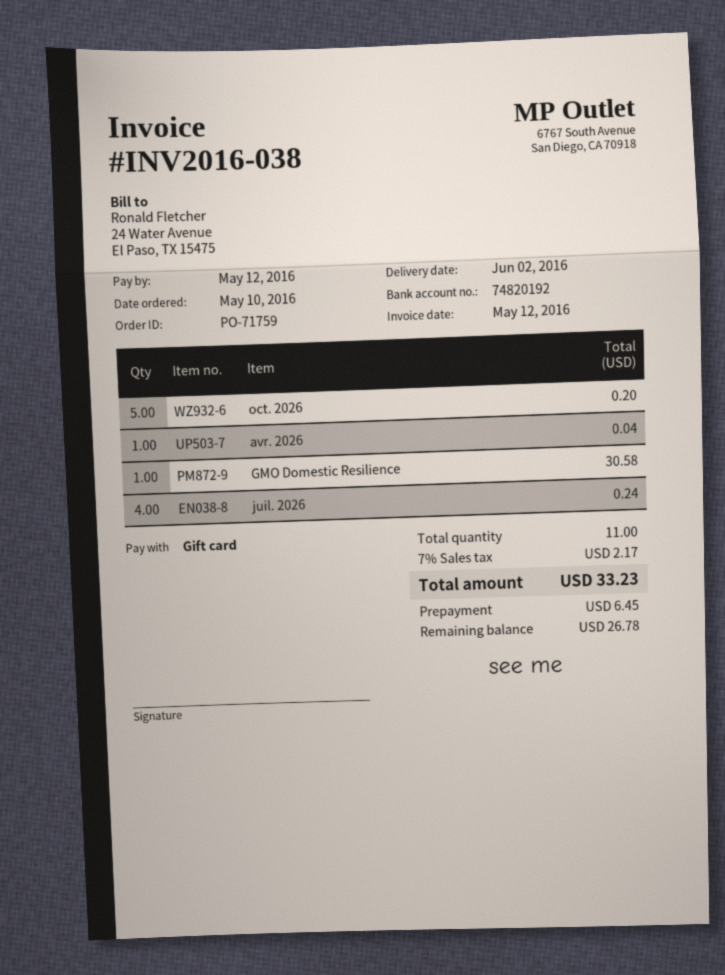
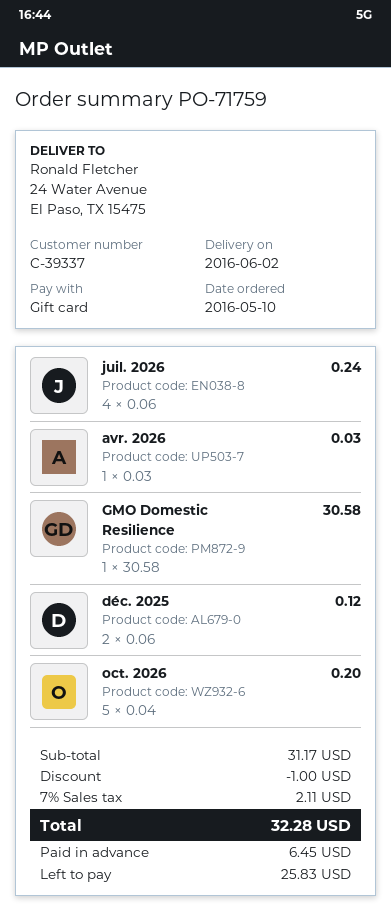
avr. 2026: 1 for 0.04 -> 1 for 0.03
déc. 2025: none -> 2 for 0.12
discount: none -> 1.00
tax: 7% = 2.17 -> 7% = 2.11
total: 33.23 -> 32.28
balance: 26.78 -> 25.83

